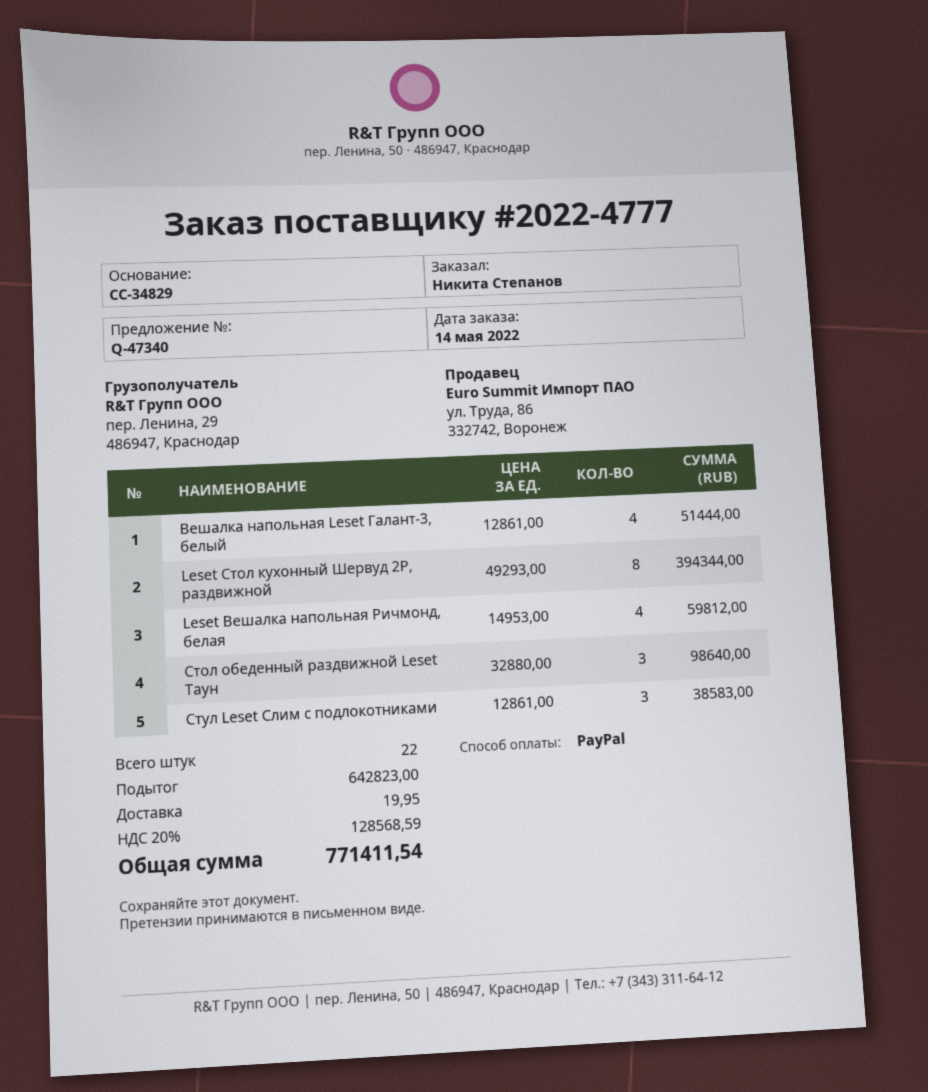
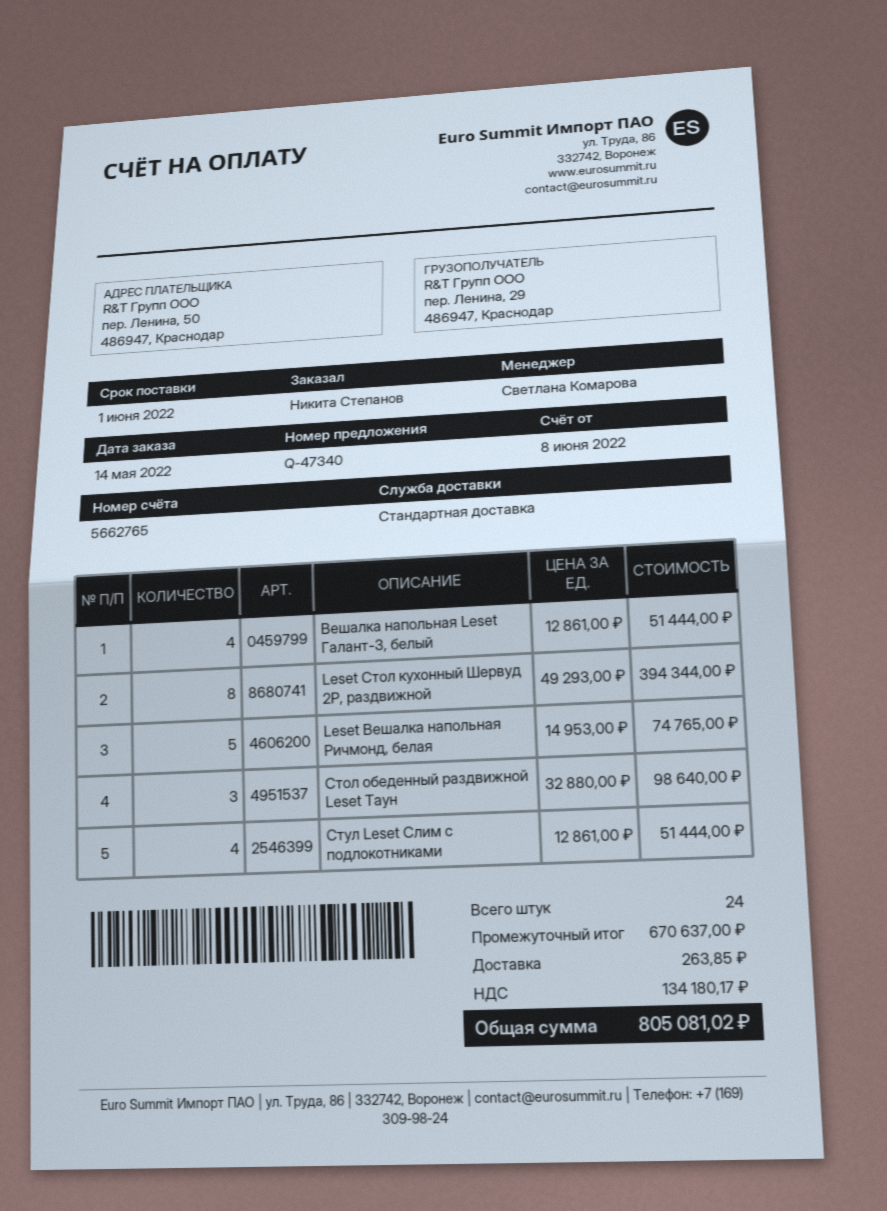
Leset Вешалка напольная Ричмонд, белая: 4 x 14953.00 = 59812.00 -> 5 x 14953.00 = 74765.00
Стул Leset Слим с подлокотниками: 3 x 12861.00 = 38583.00 -> 4 x 12861.00 = 51444.00
total quantity: 22 -> 24
subtotal: 642823.00 -> 670637.00
shipping: 19.95 -> 263.85
tax: 128568.59 -> 134180.17
total: 771411.54 -> 805081.02

